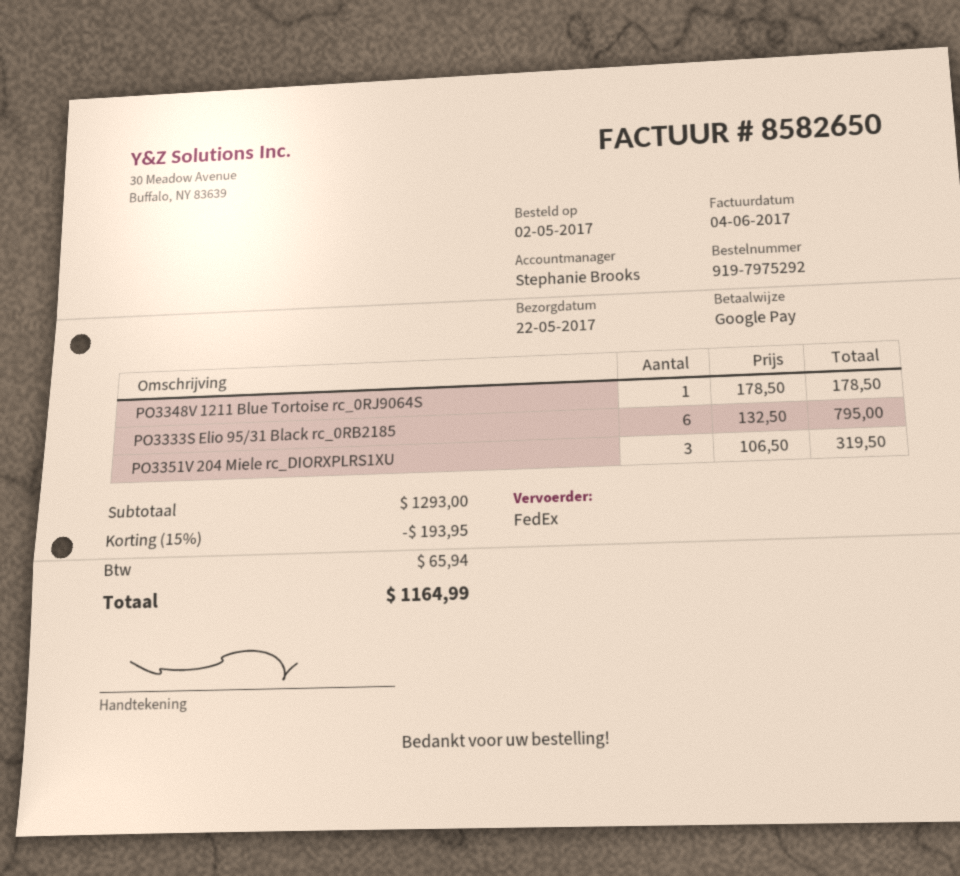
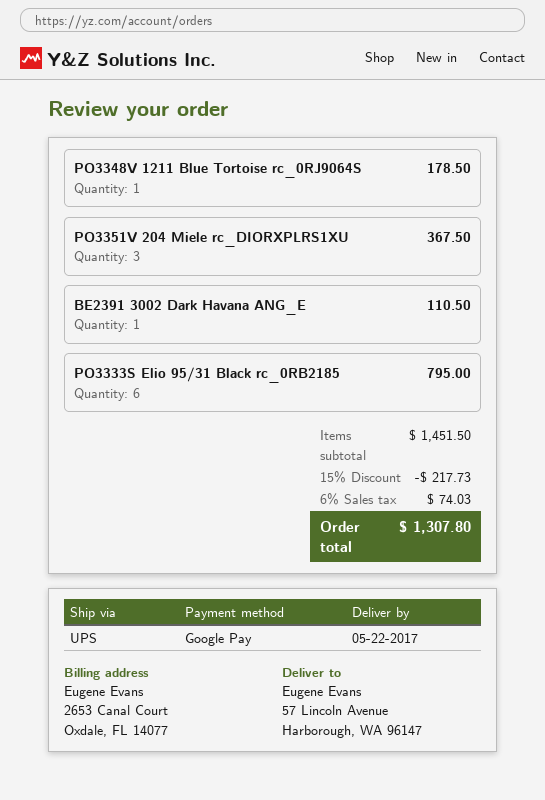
shipping method: FedEx -> UPS
PO3351V 204 Miele rc_DIORXPLRS1XU: 3 for 319.50 -> 3 for 367.50
BE2391 3002 Dark Havana ANG_E: none -> 1 for 110.50
subtotal: 1293.00 -> 1451.50
discount: 15% = 193.95 -> 15% = 217.73
tax: 65.94 -> 74.03
total: 1164.99 -> 1307.80

